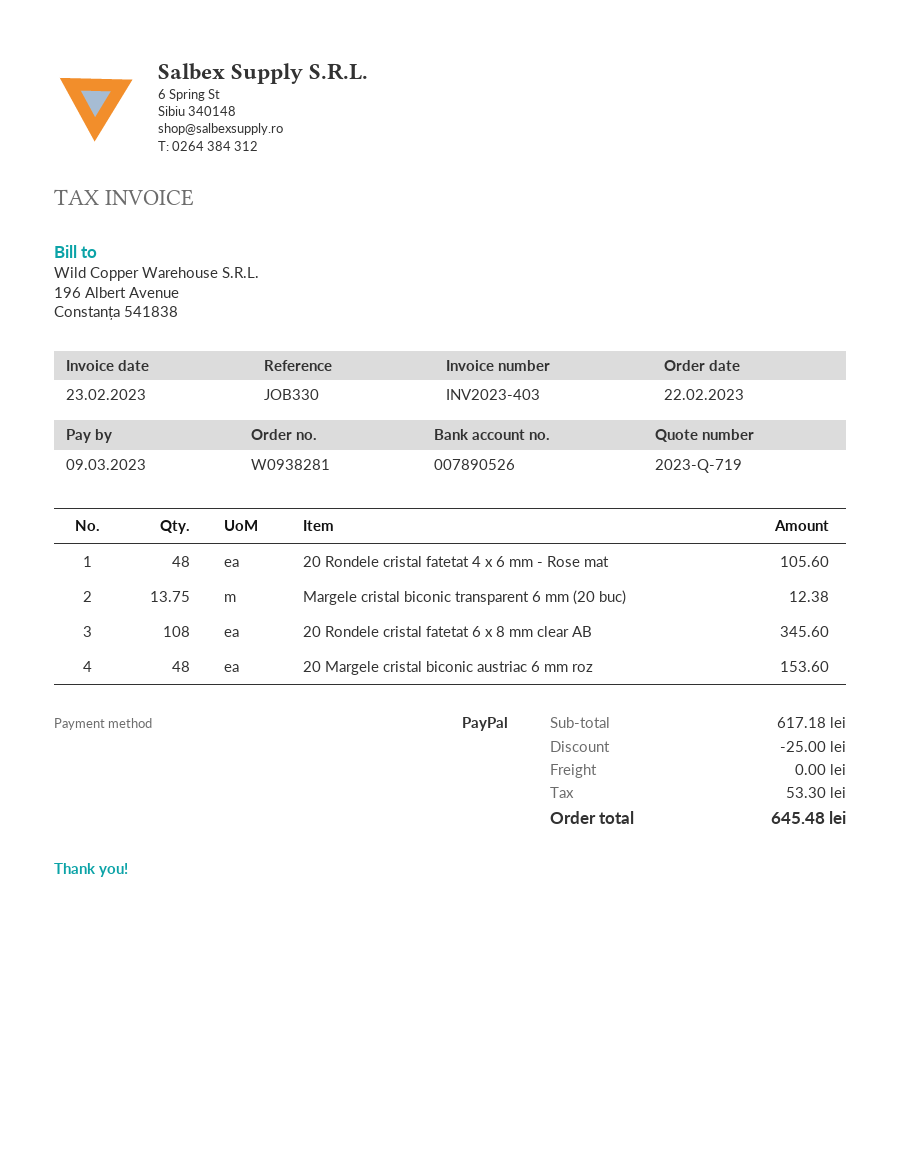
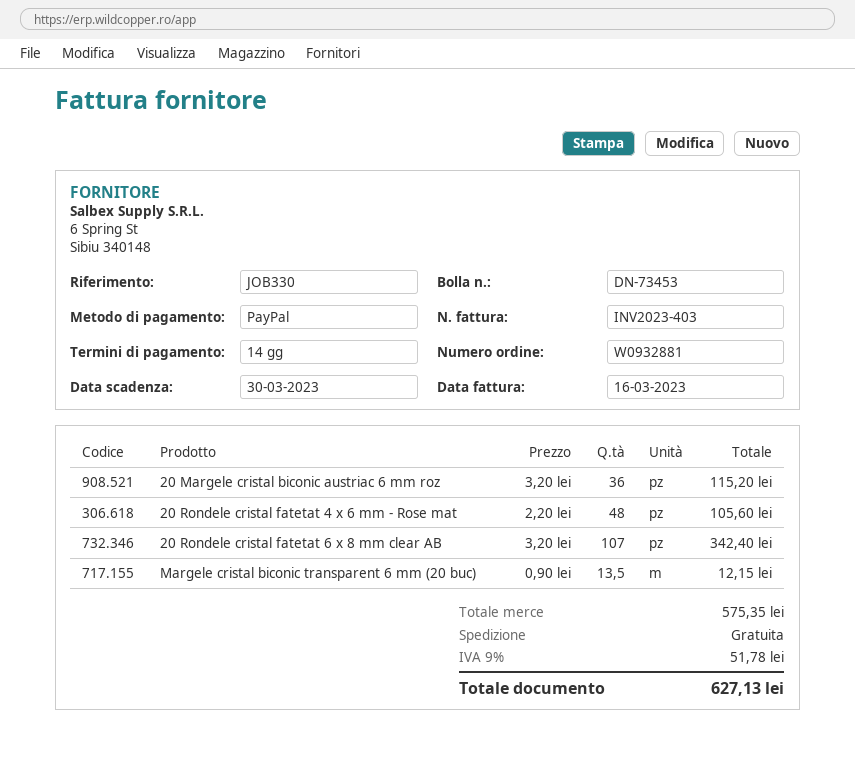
order number: W0938281 -> W0932881
invoice date: 2023-02-23 -> 2023-03-16
due date: 2023-03-09 -> 2023-03-30
Margele cristal biconic transparent 6 mm (20 buc): 13.75 for 12.38 -> 13.5 for 12.15
20 Rondele cristal fatetat 6 x 8 mm clear AB: 108 for 345.60 -> 107 for 342.40
20 Margele cristal biconic austriac 6 mm roz: 48 for 153.60 -> 36 for 115.20
subtotal: 617.18 -> 575.35
discount: 25.00 -> none
tax: 53.30 -> 51.78
total: 645.48 -> 627.13

